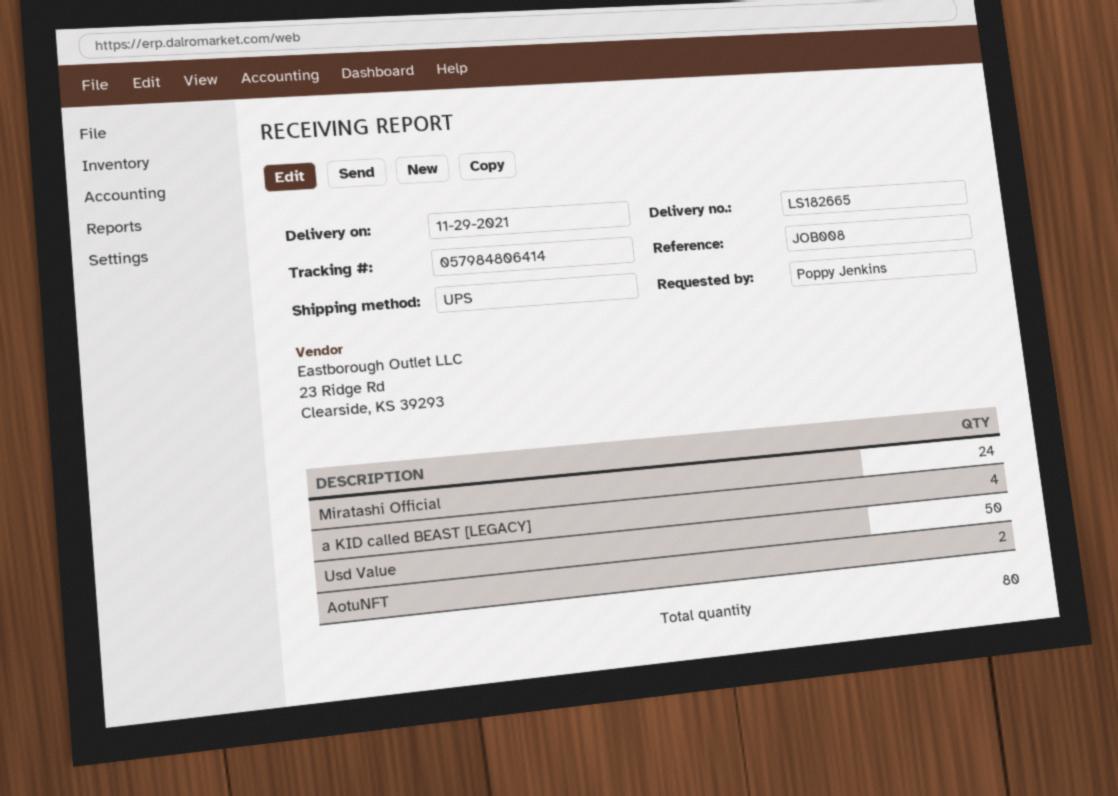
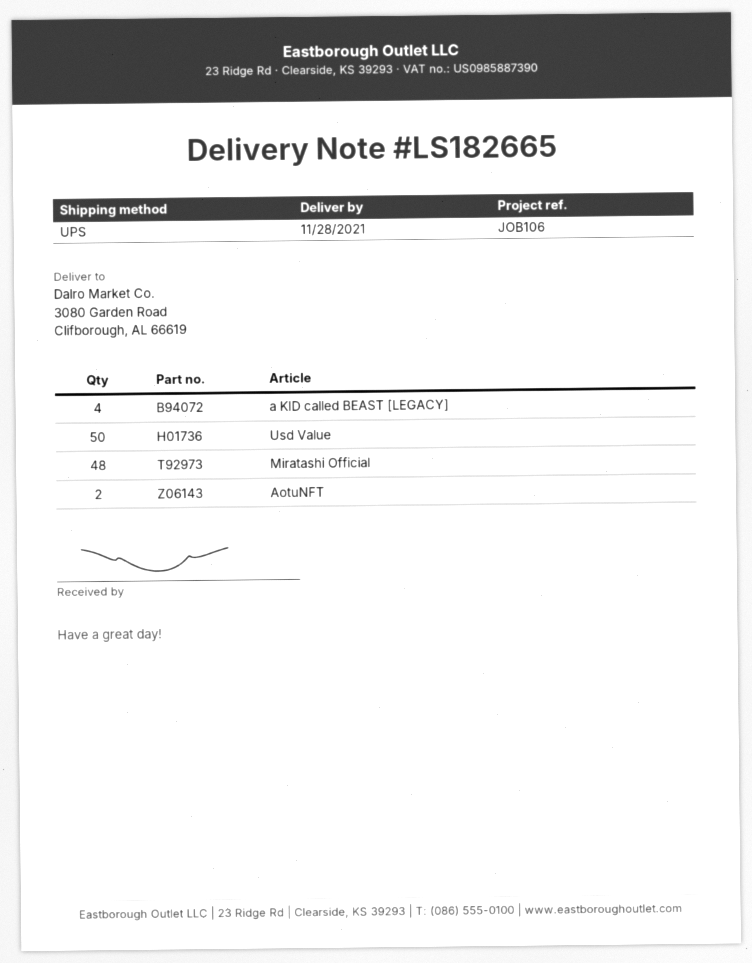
delivery date: 2021-11-29 -> 2021-11-28
reference: JOB008 -> JOB106
Miratashi Official: 24 -> 48

